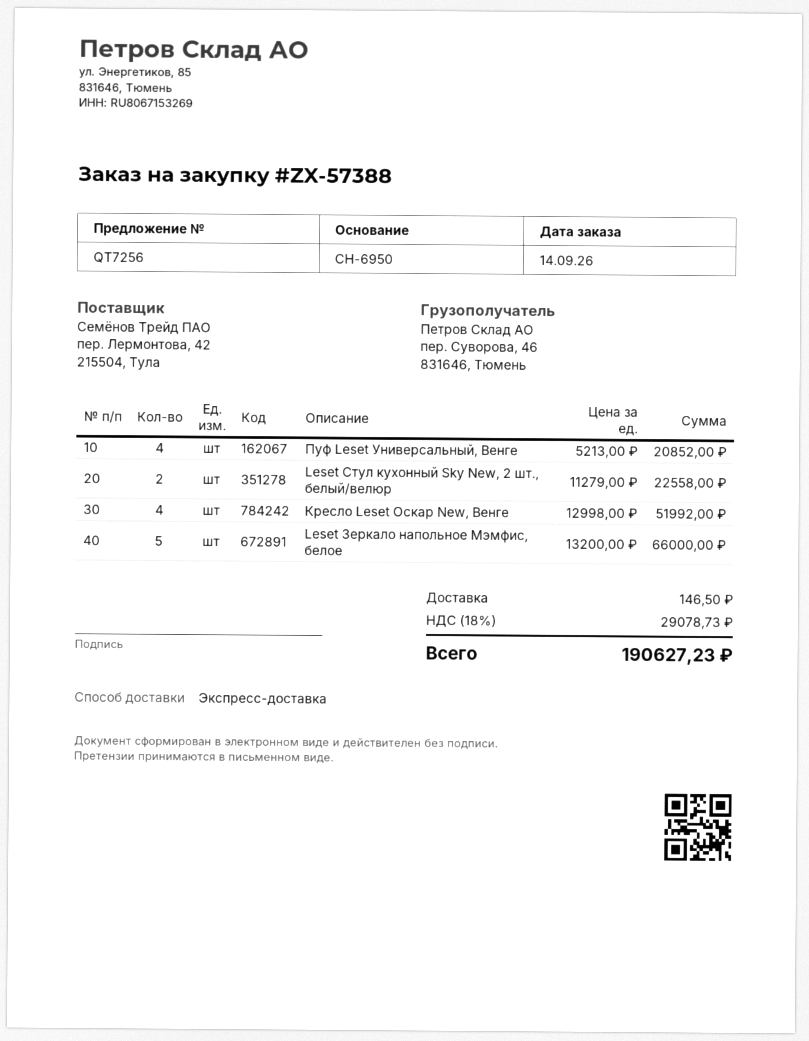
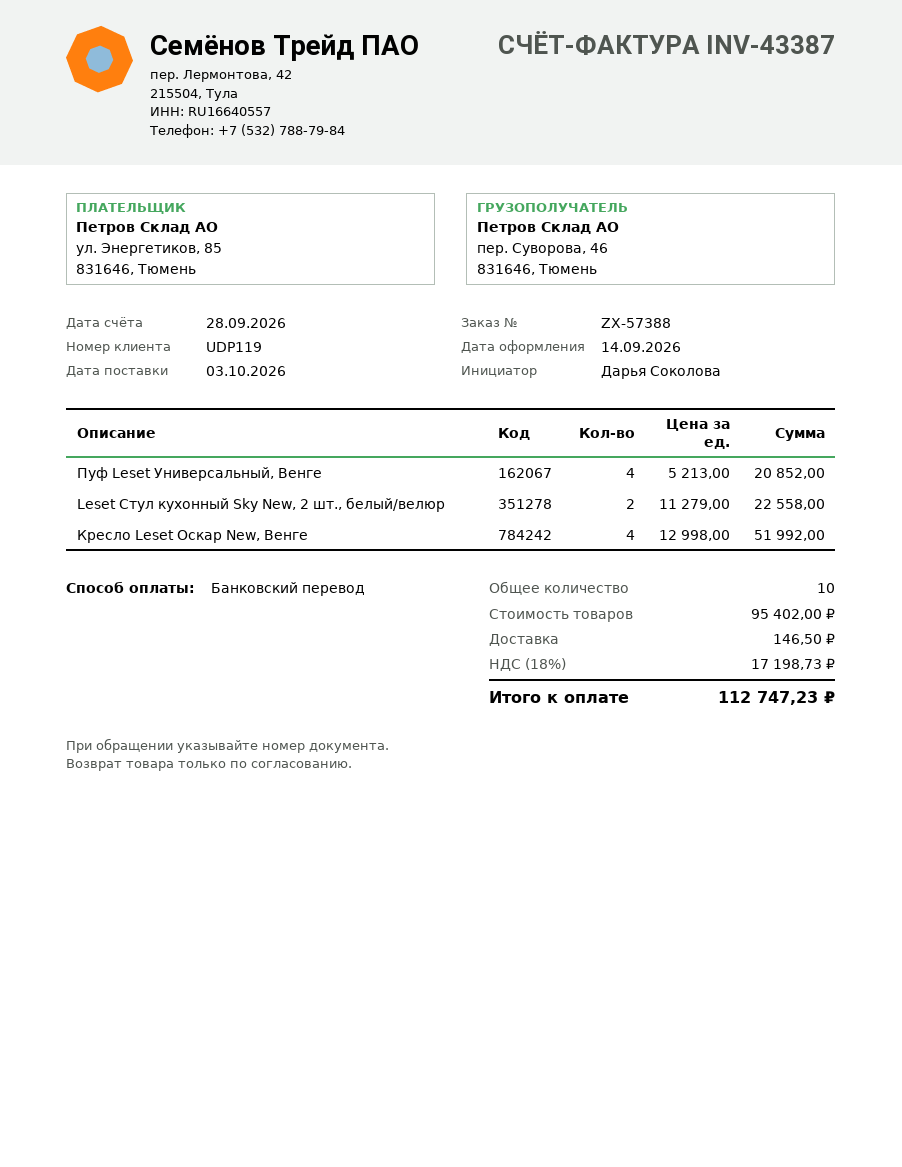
Leset Зеркало напольное Мэмфис, белое: 5 x 13200.00 = 66000.00 -> none
tax: 18% = 29078.73 -> 18% = 17198.73
total: 190627.23 -> 112747.23

